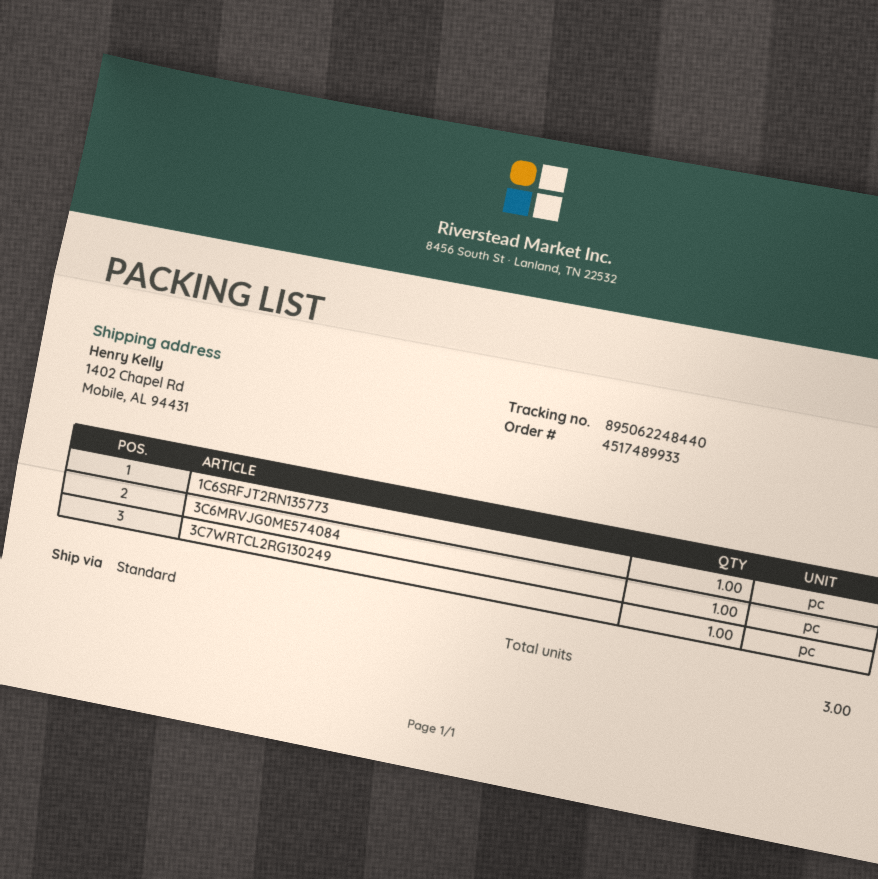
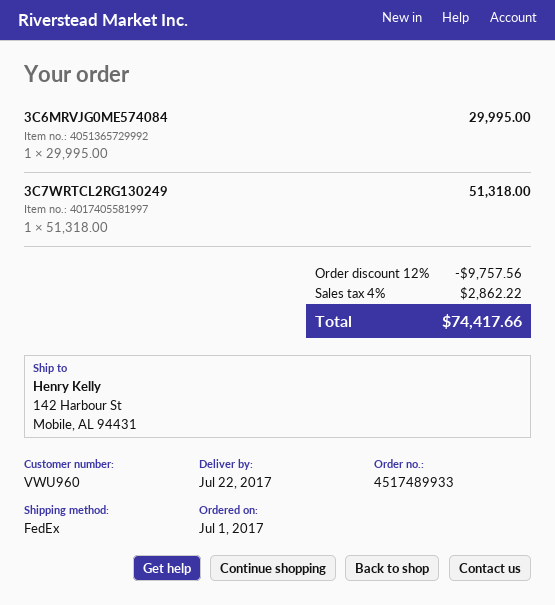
shipping method: standard -> FedEx
ship to: 1402 Chapel Rd, Mobile, AL 94431 -> 142 Harbour St, Mobile, AL 94431
1C6SRFJT2RN135773: 1 -> none

